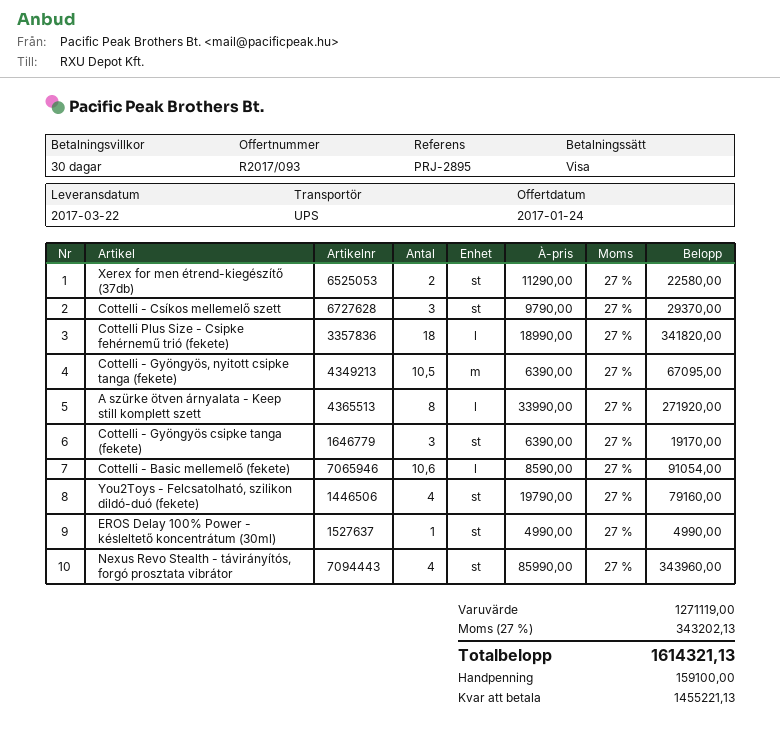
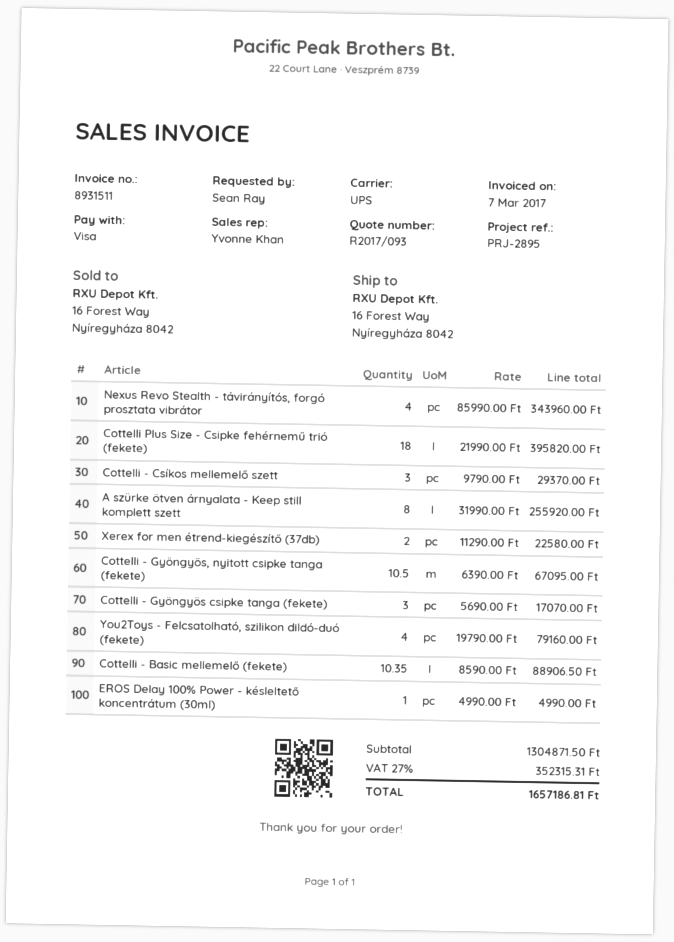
Cottelli Plus Size - Csipke fehérnemű trió (fekete): 18 x 18990.00 = 341820.00 -> 18 x 21990.00 = 395820.00
A szürke ötven árnyalata - Keep still komplett szett: 8 x 33990.00 = 271920.00 -> 8 x 31990.00 = 255920.00
Cottelli - Gyöngyös csipke tanga (fekete): 3 x 6390.00 = 19170.00 -> 3 x 5690.00 = 17070.00
Cottelli - Basic mellemelő (fekete): 10.6 x 8590.00 = 91054.00 -> 10.35 x 8590.00 = 88906.50
subtotal: 1271119.00 -> 1304871.50
tax: 27% = 343202.13 -> 27% = 352315.31
total: 1614321.13 -> 1657186.81

